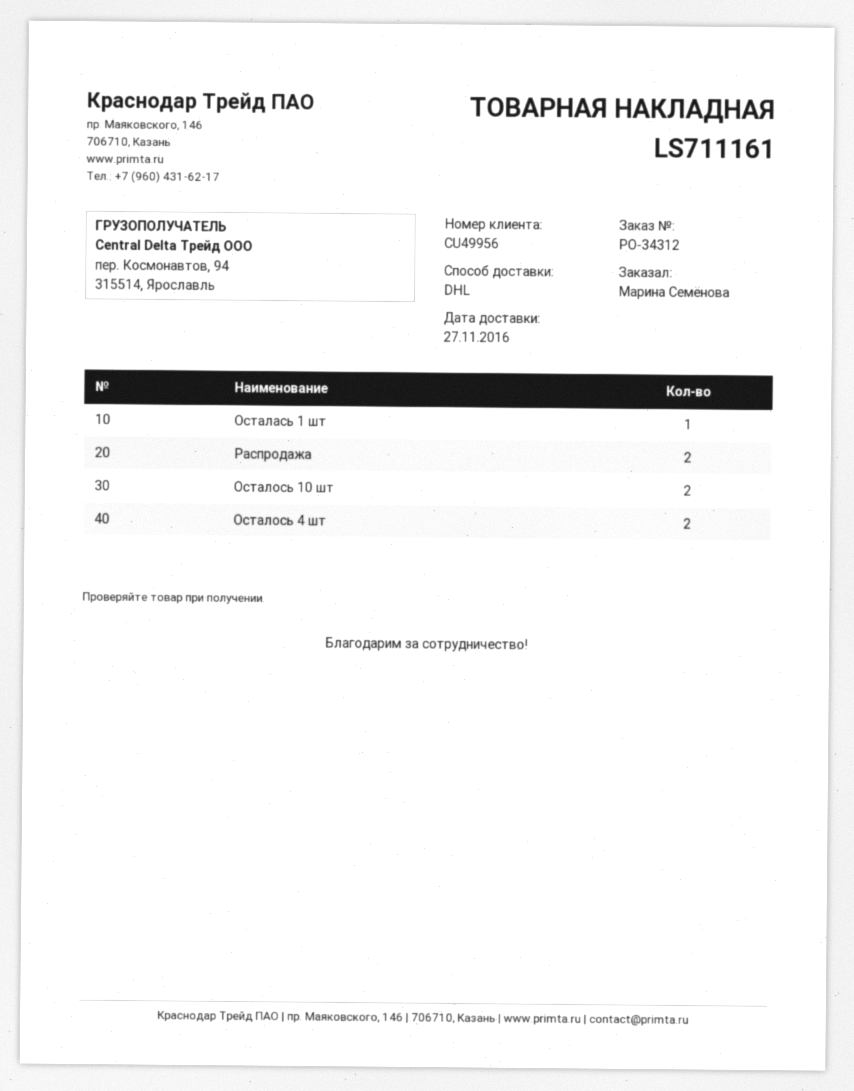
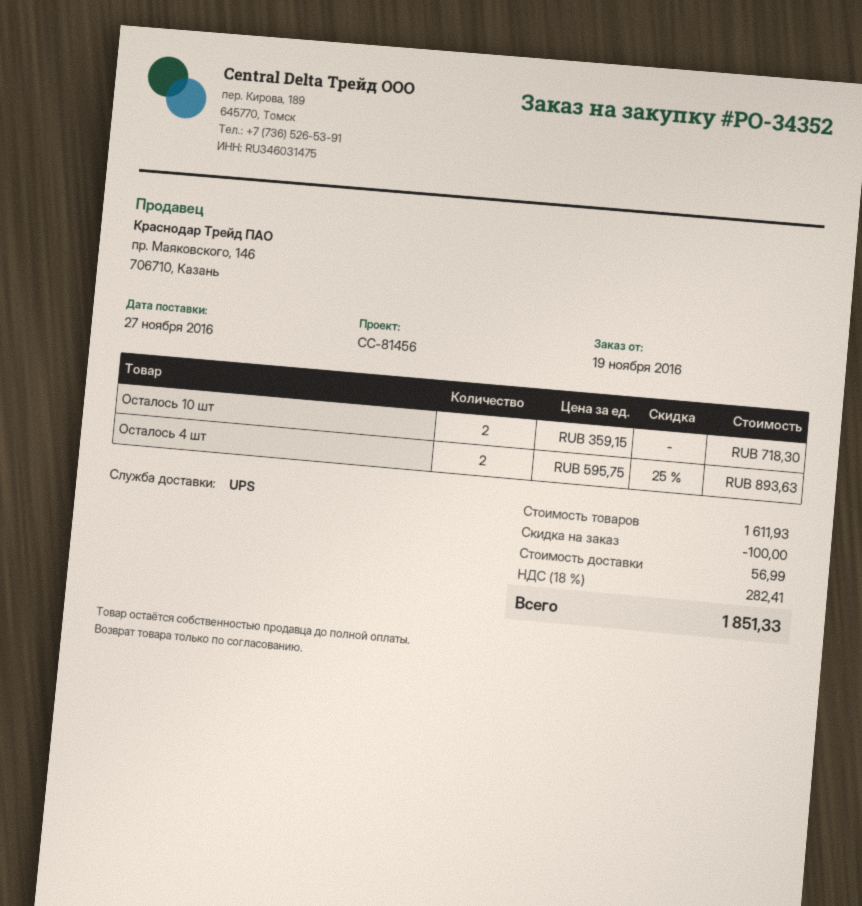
order number: PO-34312 -> PO-34352
shipping method: DHL -> UPS
Осталась 1 шт: 1 -> none
Распродажа: 2 -> none

